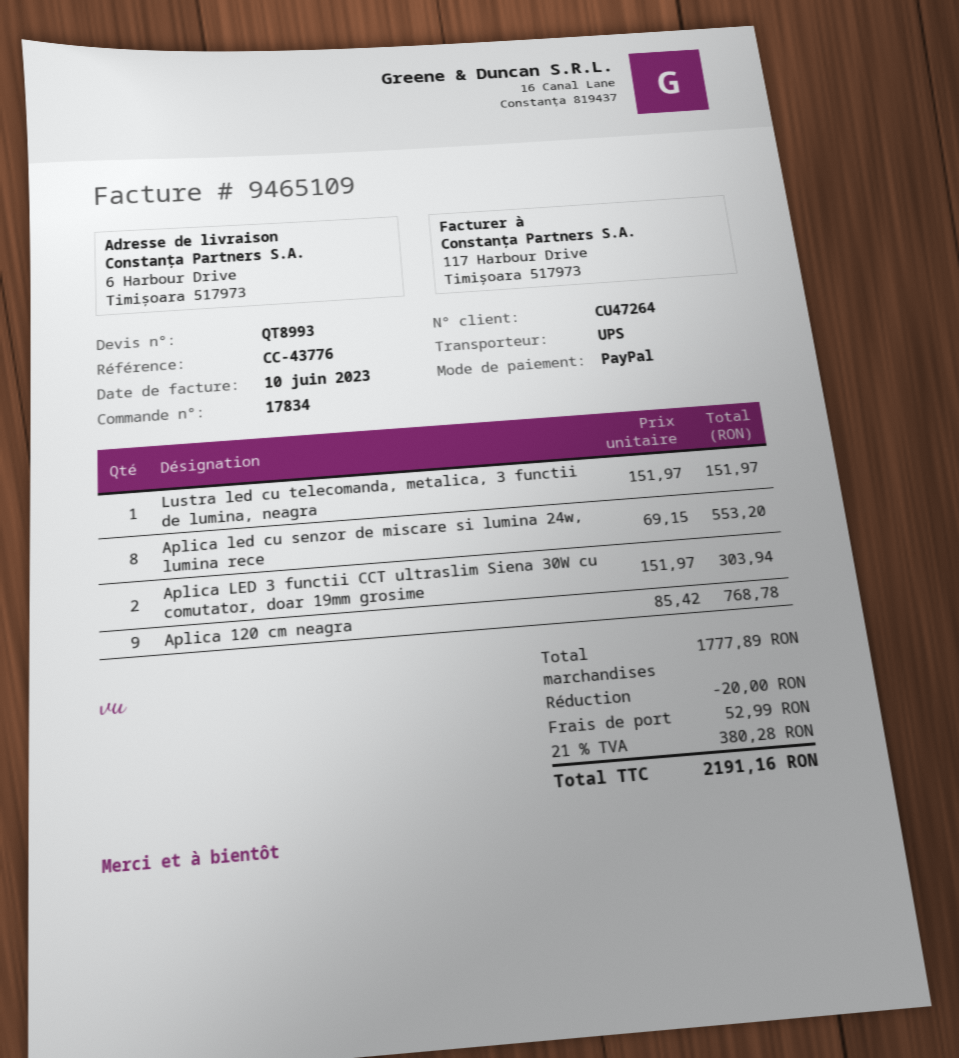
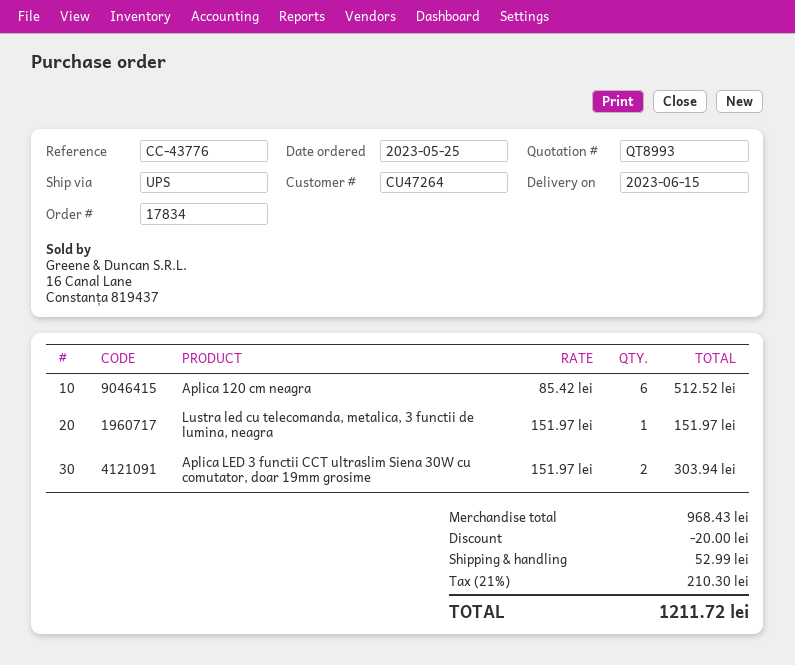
Aplica led cu senzor de miscare si lumina 24w, lumina rece: 8 x 69.15 = 553.20 -> none
Aplica 120 cm neagra: 9 x 85.42 = 768.78 -> 6 x 85.42 = 512.52
subtotal: 1777.89 -> 968.43
tax: 21% = 380.28 -> 21% = 210.30
total: 2191.16 -> 1211.72

